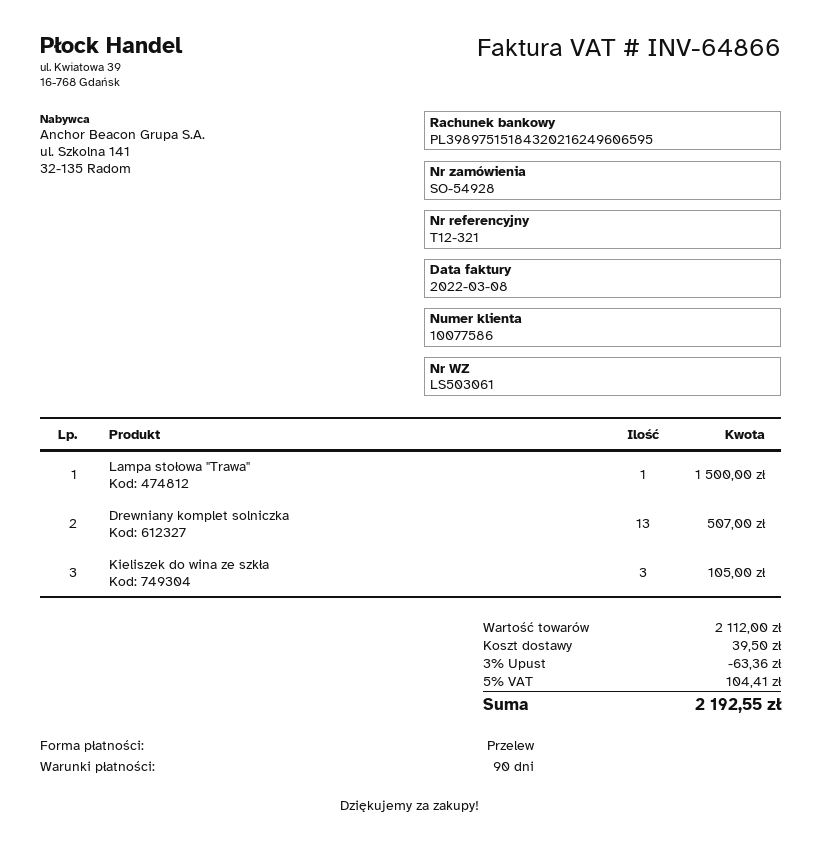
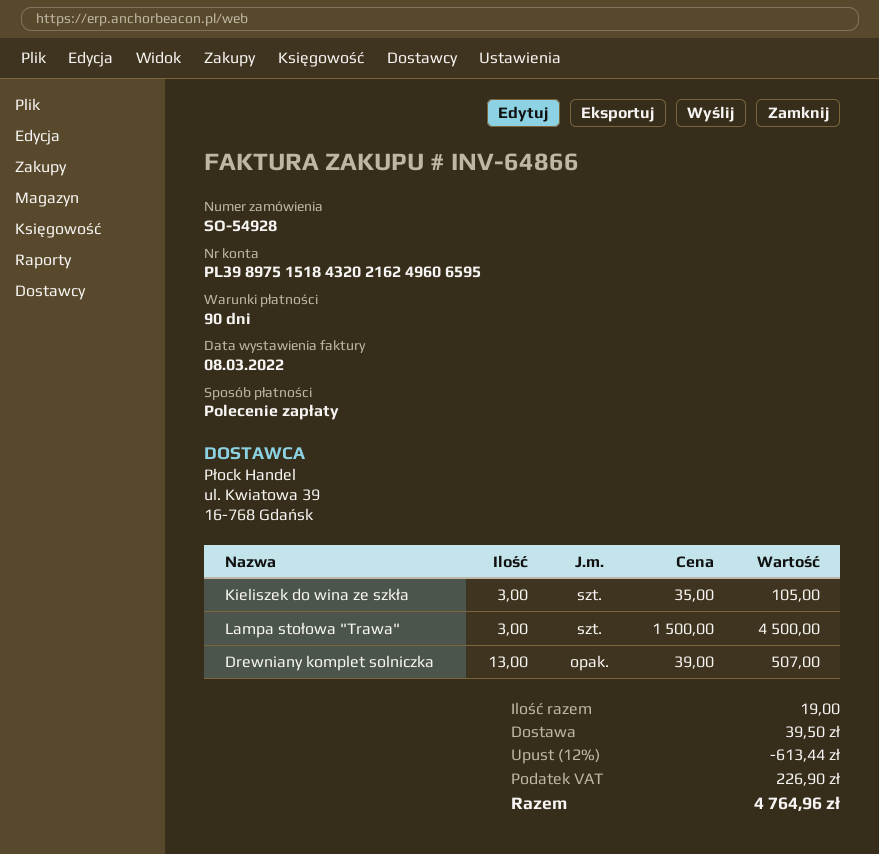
payment method: bank transfer -> direct debit
Lampa stołowa "Trawa": 1 for 1500.00 -> 3 for 4500.00
discount: 3% = 63.36 -> 12% = 613.44
tax: 104.41 -> 226.90
total: 2192.55 -> 4764.96

